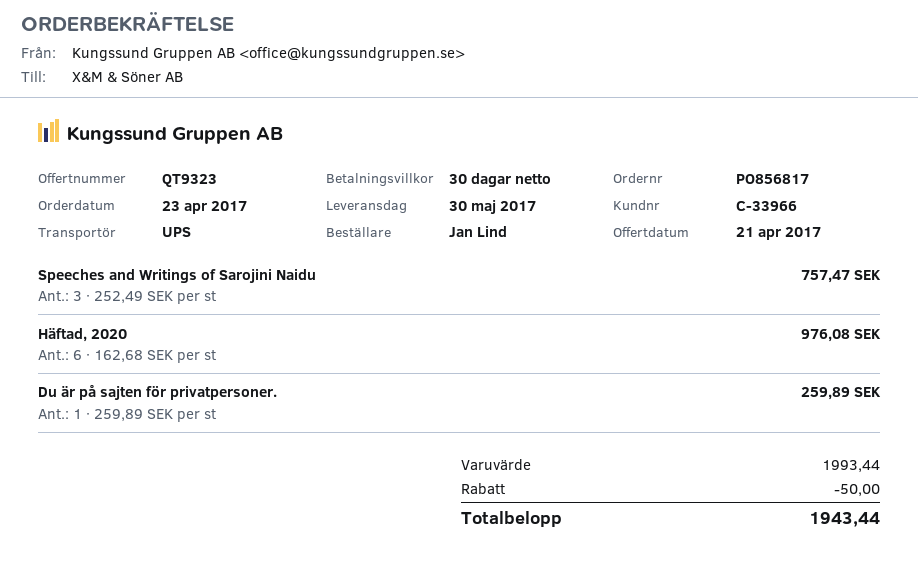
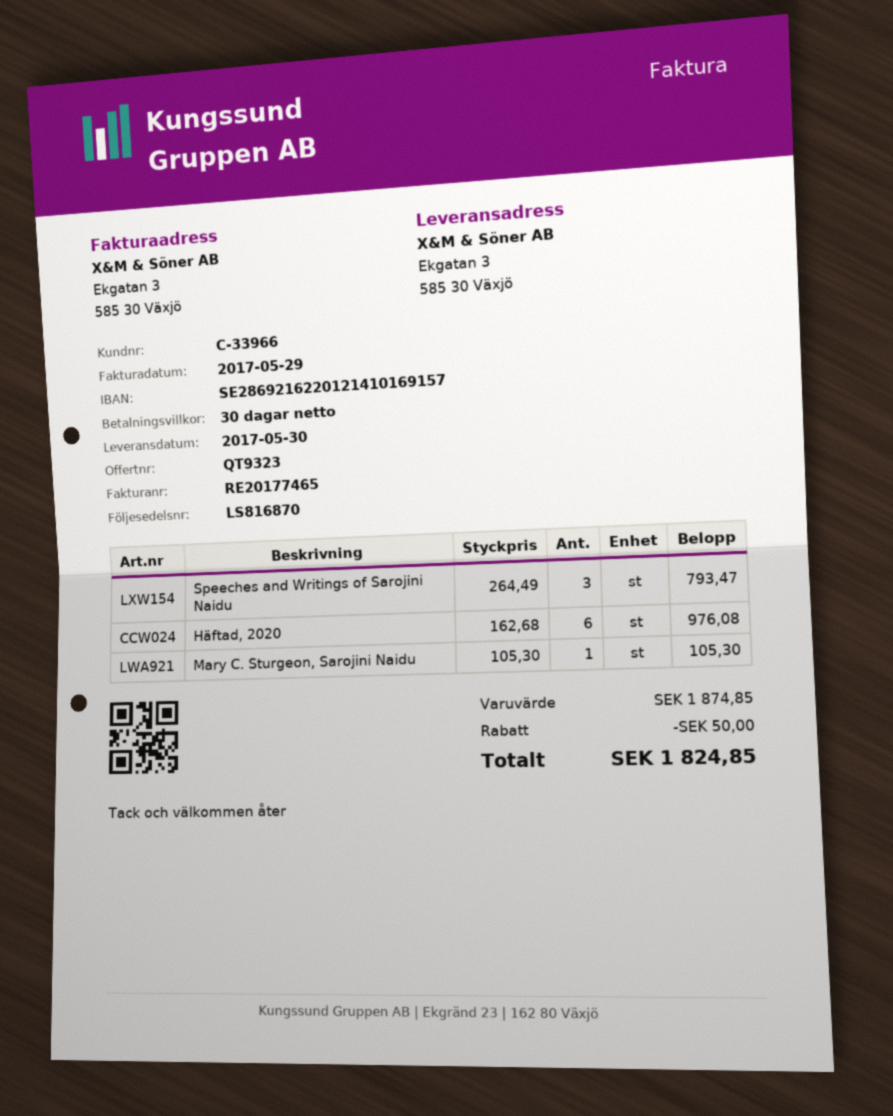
Speeches and Writings of Sarojini Naidu: 3 x 252.49 = 757.47 -> 3 x 264.49 = 793.47
Du är på sajten för privatpersoner.: 1 x 259.89 = 259.89 -> none
Mary C. Sturgeon, Sarojini Naidu: none -> 1 x 105.30 = 105.30
subtotal: 1993.44 -> 1874.85
total: 1943.44 -> 1824.85

